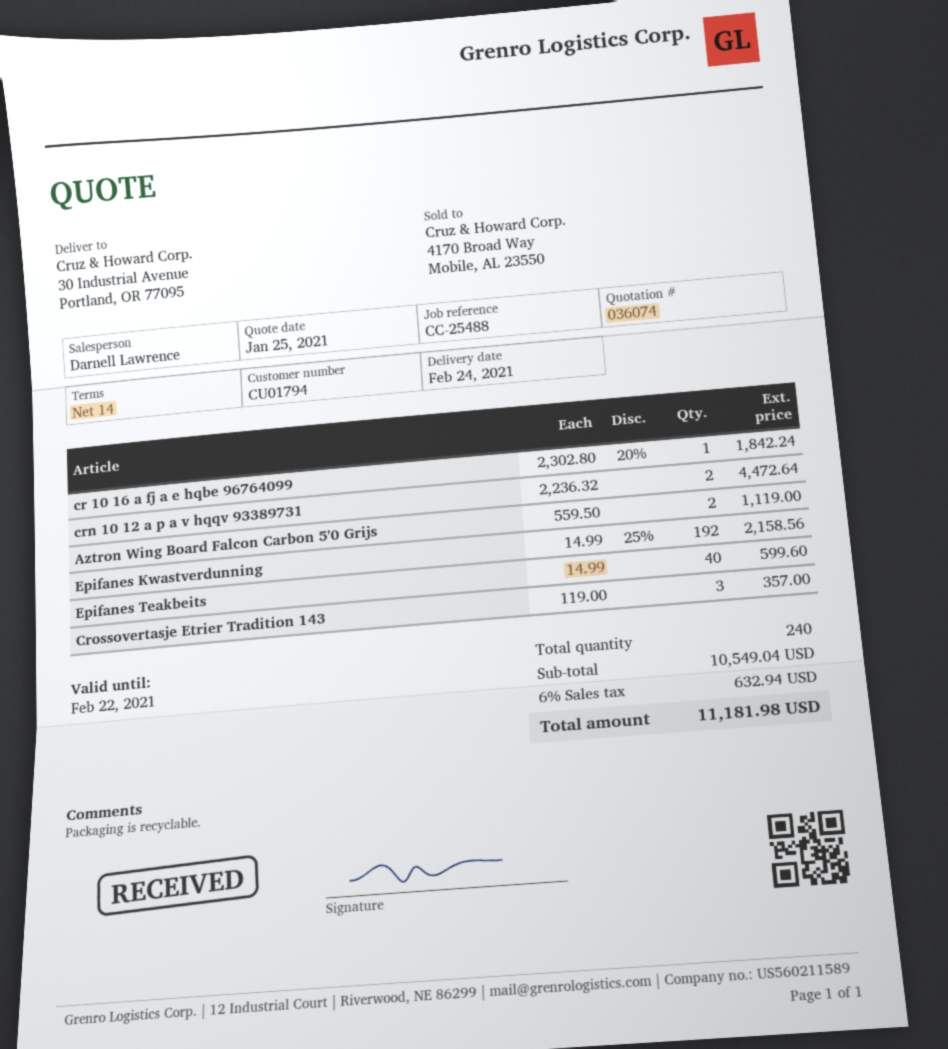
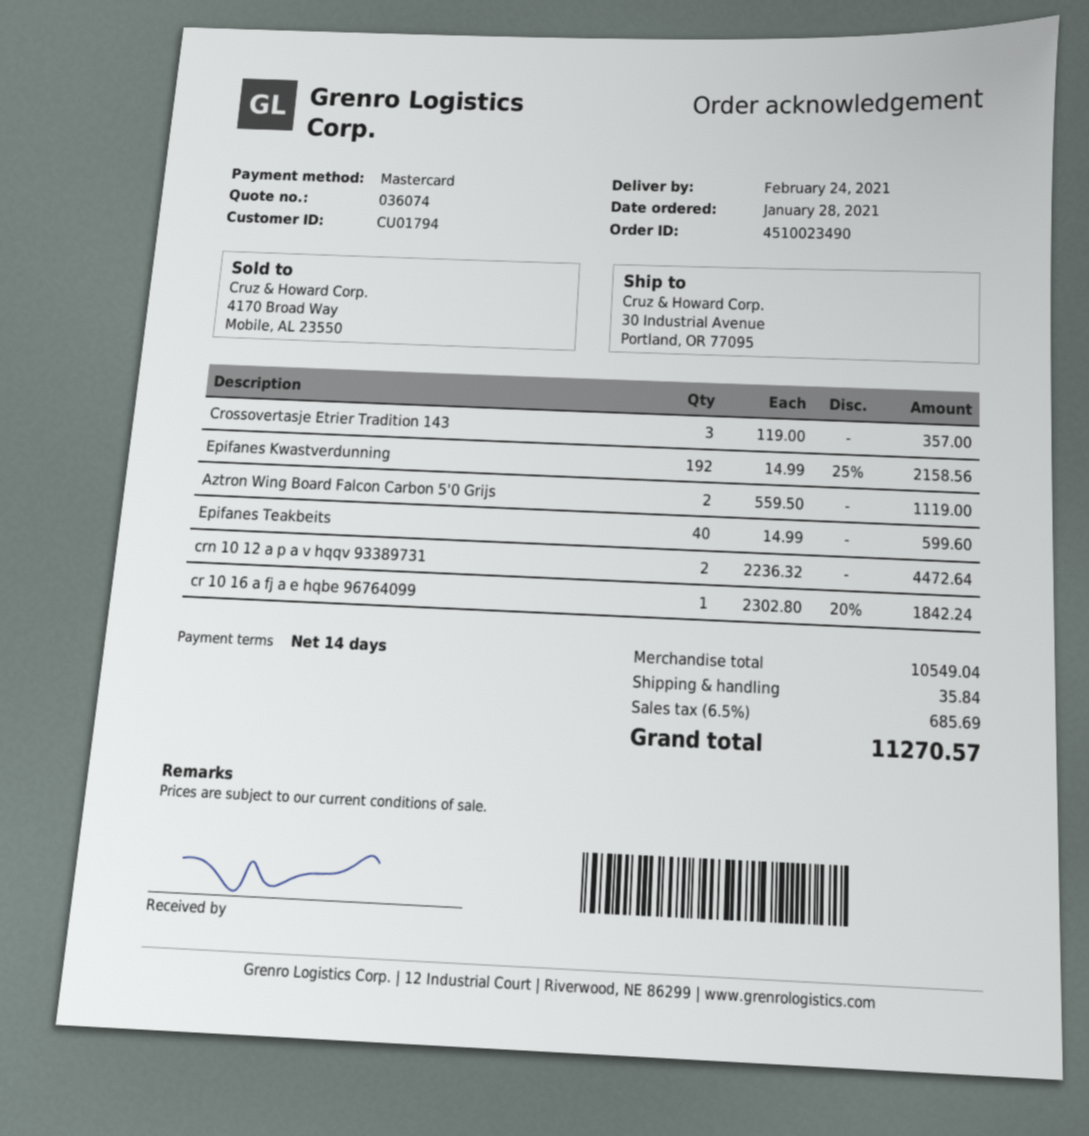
shipping: none -> 35.84
tax: 6% = 632.94 -> 6.5% = 685.69
total: 11181.98 -> 11270.57

